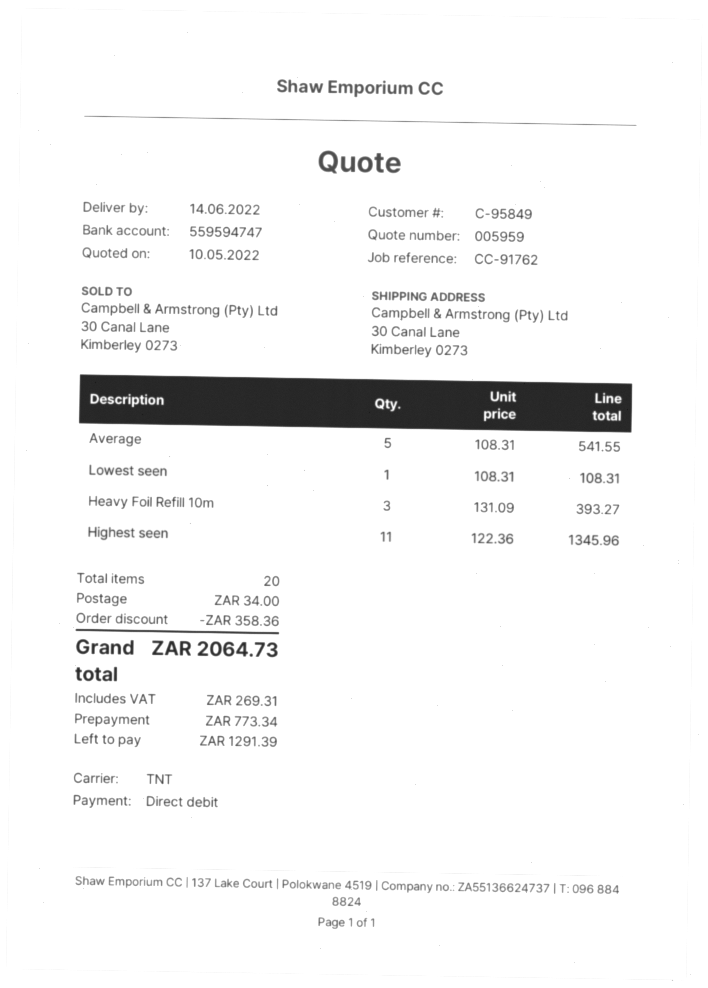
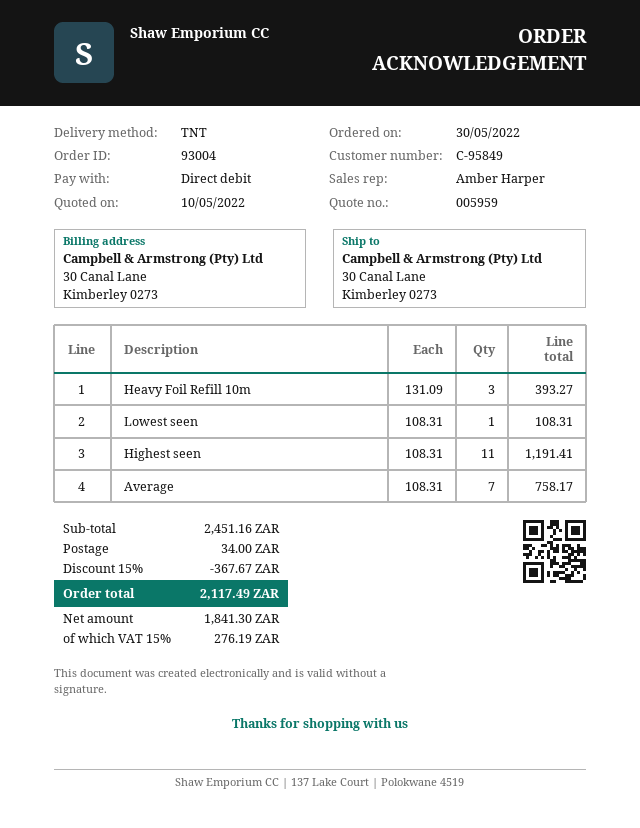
Average: 5 x 108.31 = 541.55 -> 7 x 108.31 = 758.17
Highest seen: 11 x 122.36 = 1345.96 -> 11 x 108.31 = 1191.41
discount: 358.36 -> 367.67
tax: 269.31 -> 276.19
total: 2064.73 -> 2117.49

